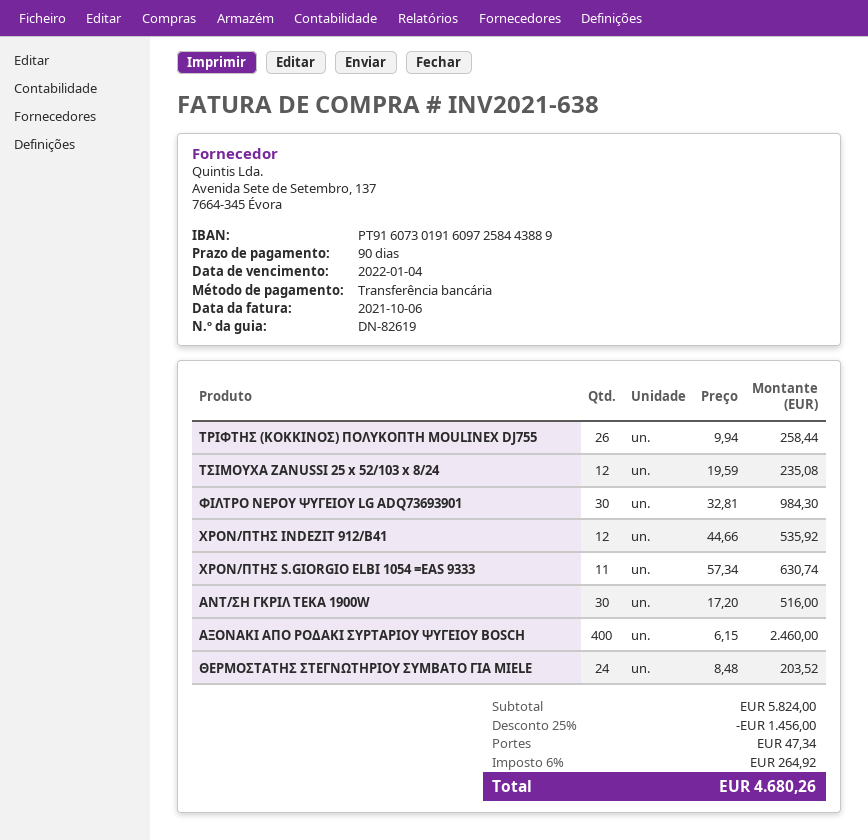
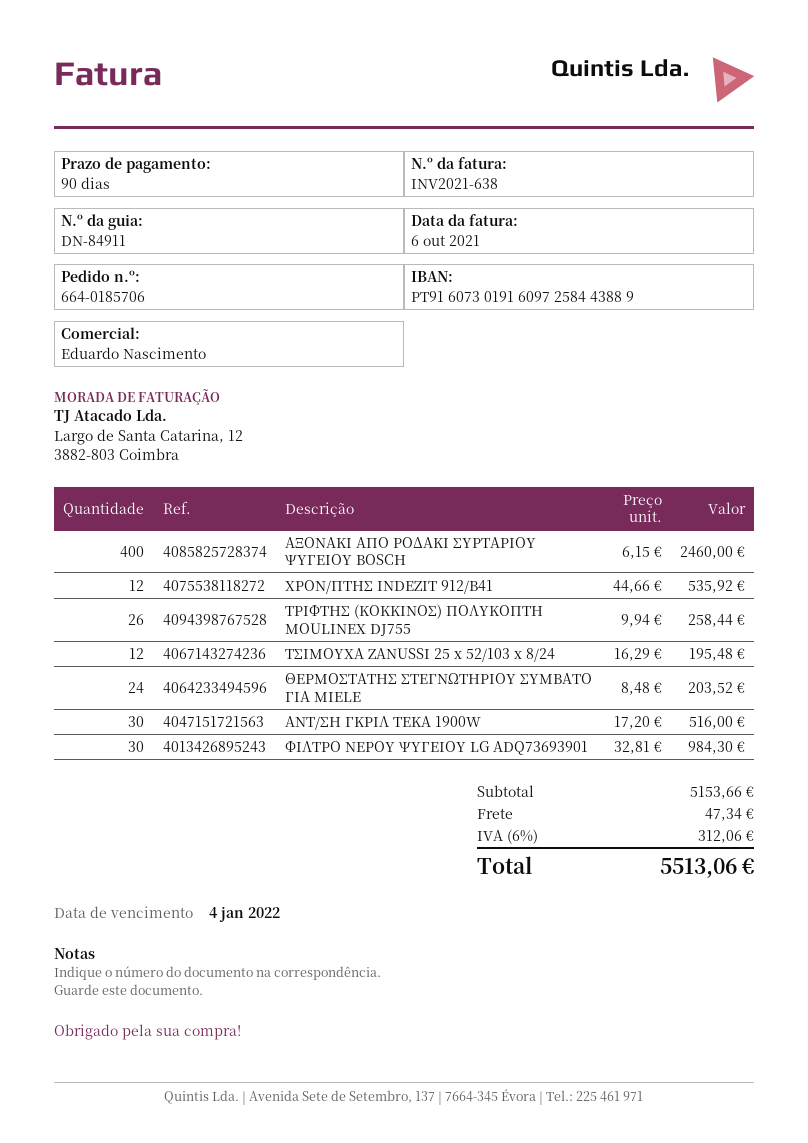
delivery note number: DN-82619 -> DN-84911
ΤΣΙΜΟΥΧΑ ZANUSSI 25 x 52/103 x 8/24: 12 x 19.59 = 235.08 -> 12 x 16.29 = 195.48
ΧΡΟΝ/ΠΤΗΣ S.GIORGIO ELBI 1054 =EAS 9333: 11 x 57.34 = 630.74 -> none
subtotal: 5824.00 -> 5153.66
discount: 25% = 1456.00 -> none
tax: 6% = 264.92 -> 6% = 312.06
total: 4680.26 -> 5513.06

